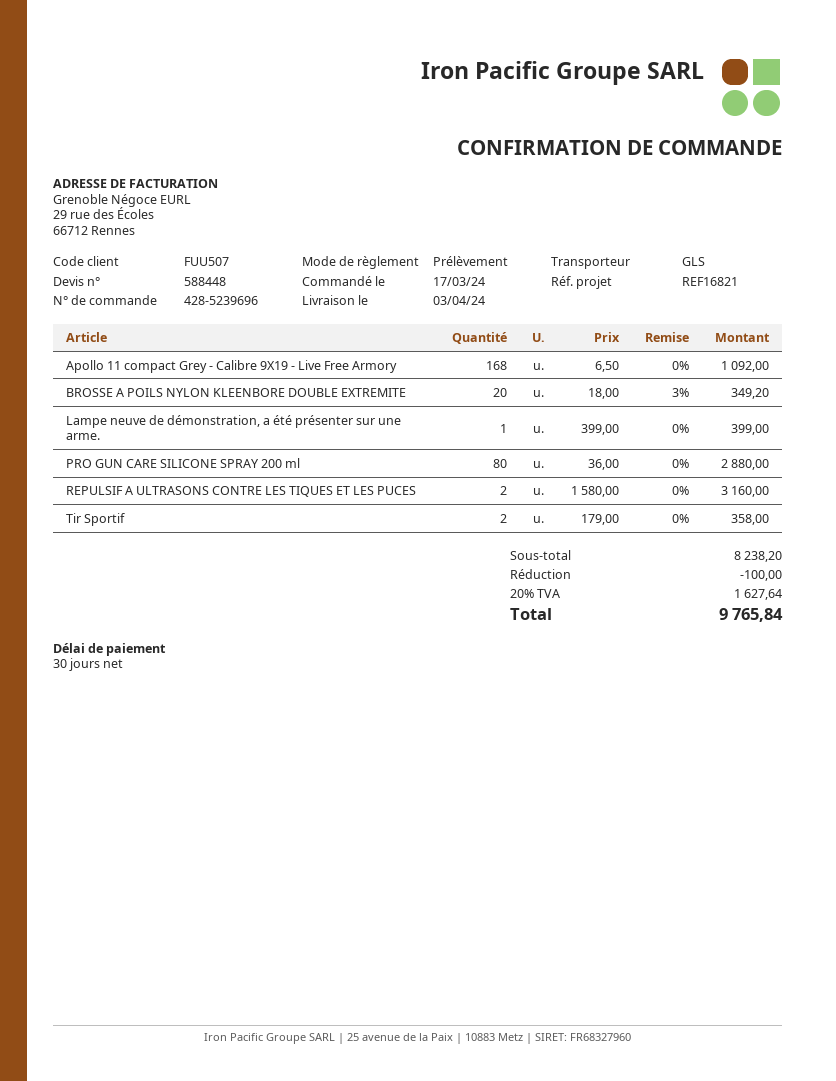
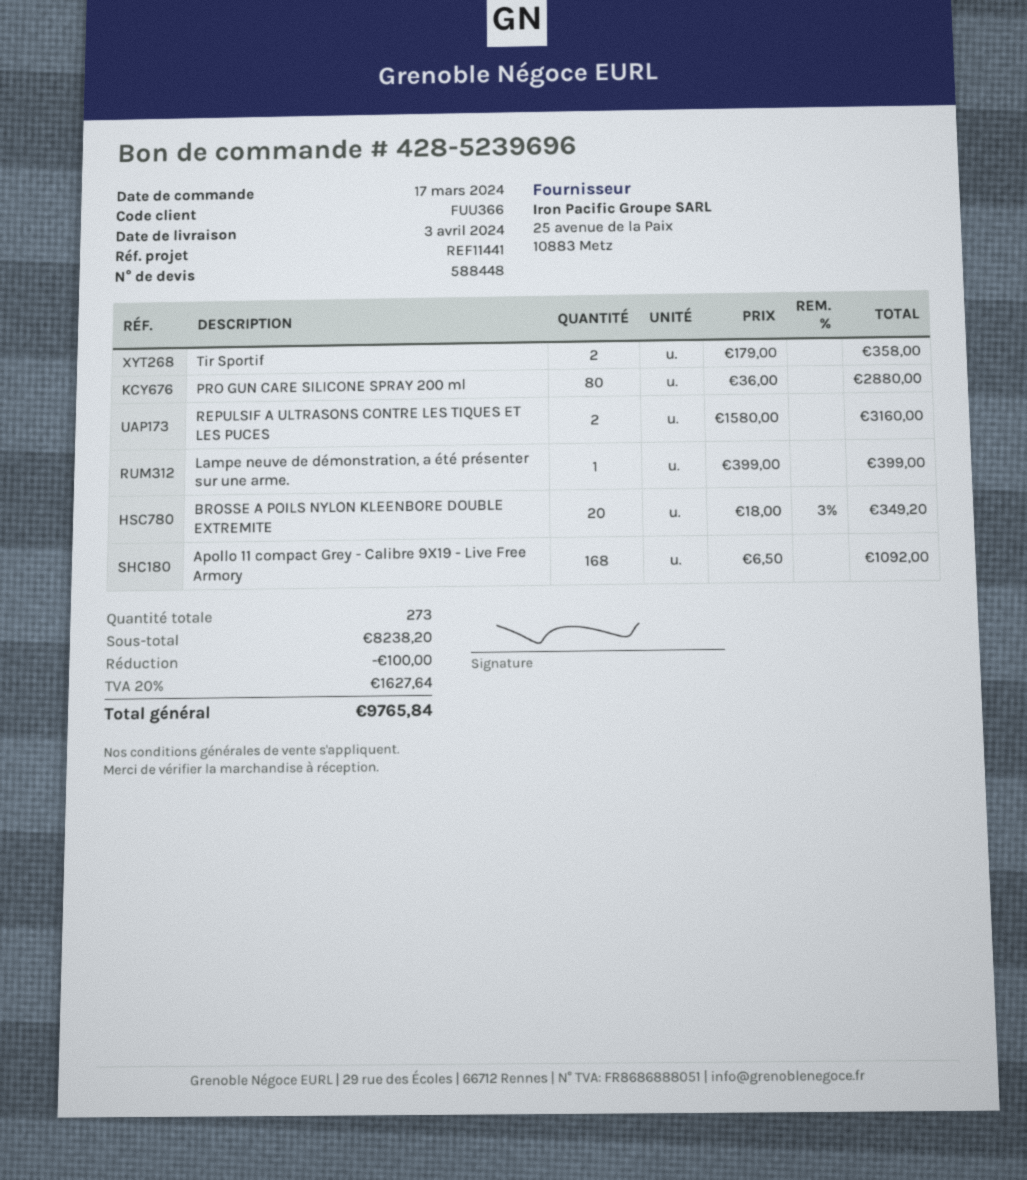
customer number: FUU507 -> FUU366
reference: REF16821 -> REF11441

